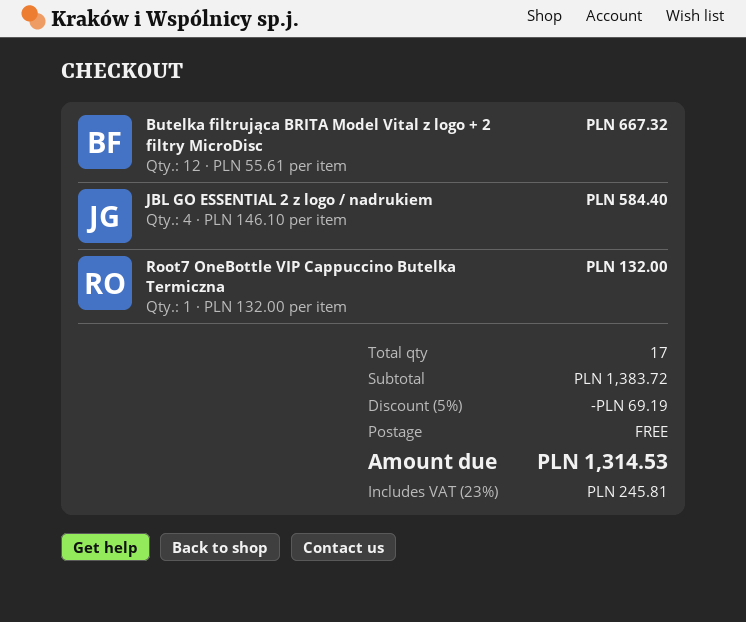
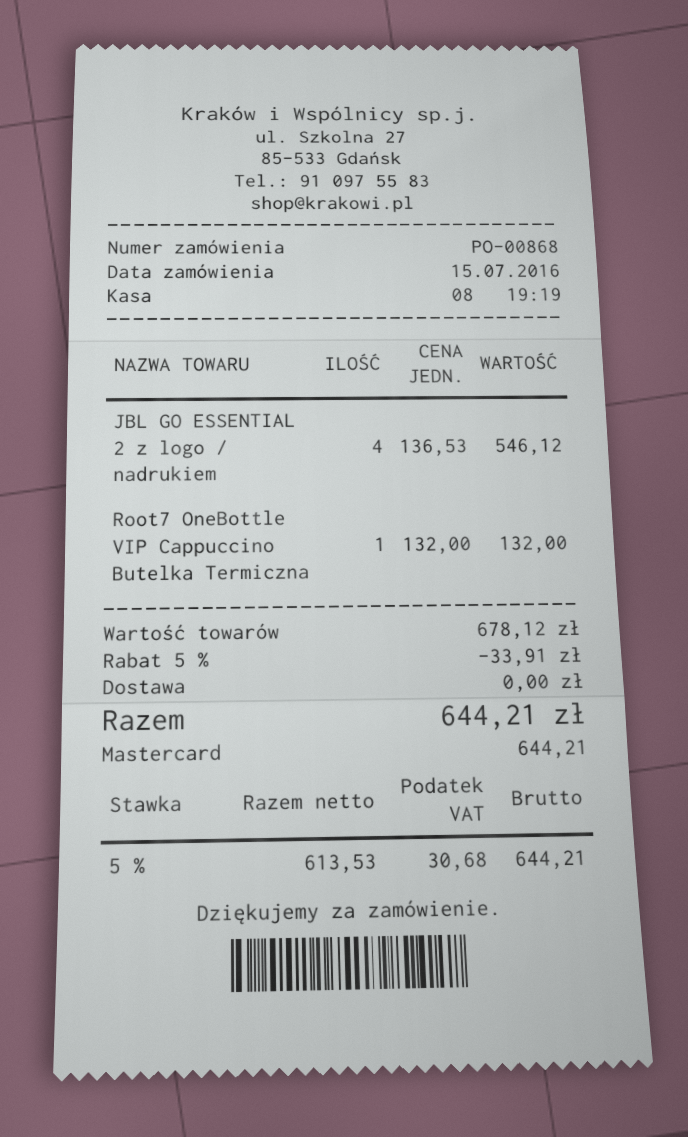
Butelka filtrująca BRITA Model Vital z logo + 2 filtry MicroDisc: 12 x 55.61 = 667.32 -> none
JBL GO ESSENTIAL 2 z logo / nadrukiem: 4 x 146.10 = 584.40 -> 4 x 136.53 = 546.12
subtotal: 1383.72 -> 678.12
discount: 5% = 69.19 -> 5% = 33.91
tax: 23% = 245.81 -> 5% = 30.68
total: 1314.53 -> 644.21

